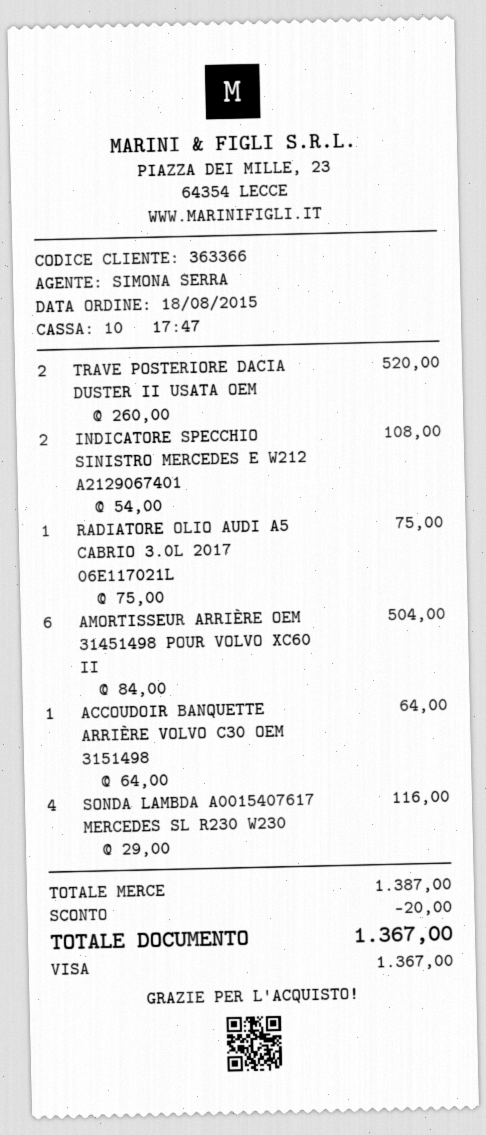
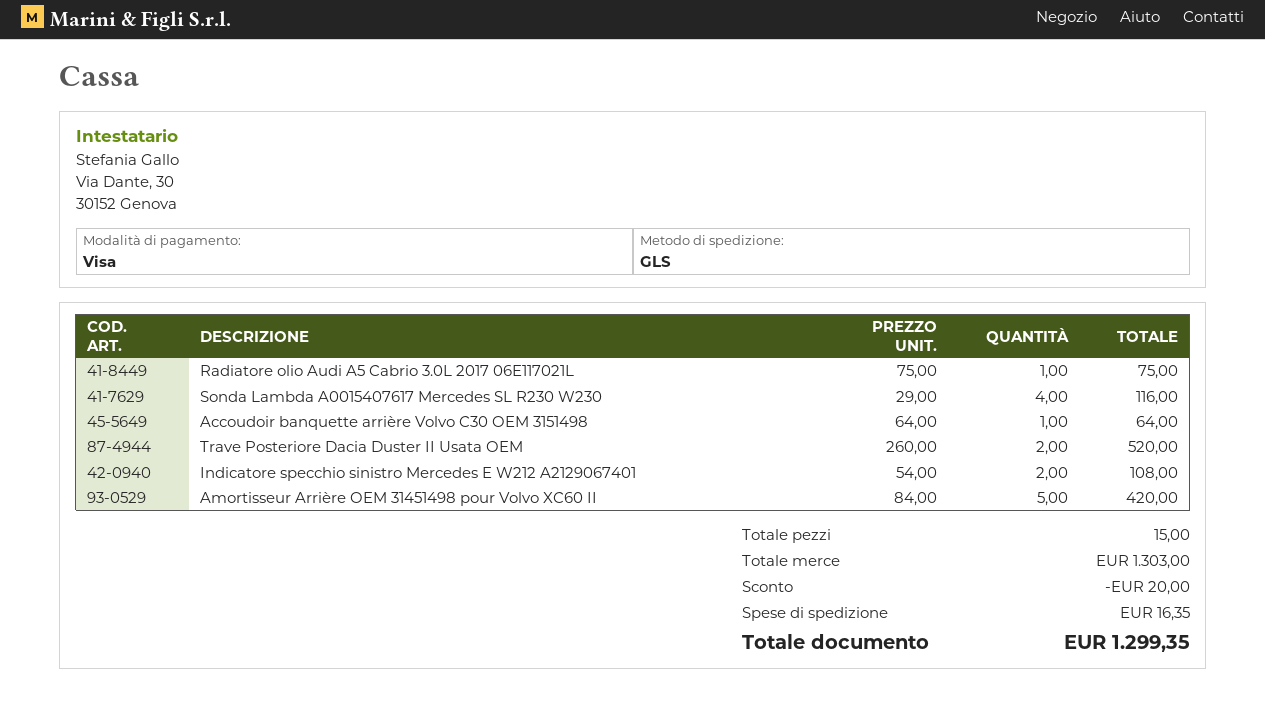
AMORTISSEUR ARRIÈRE OEM 31451498 POUR VOLVO XC60 II: 6 x 84.00 = 504.00 -> 5 x 84.00 = 420.00
subtotal: 1387.00 -> 1303.00
shipping: none -> 16.35
total: 1367.00 -> 1299.35

